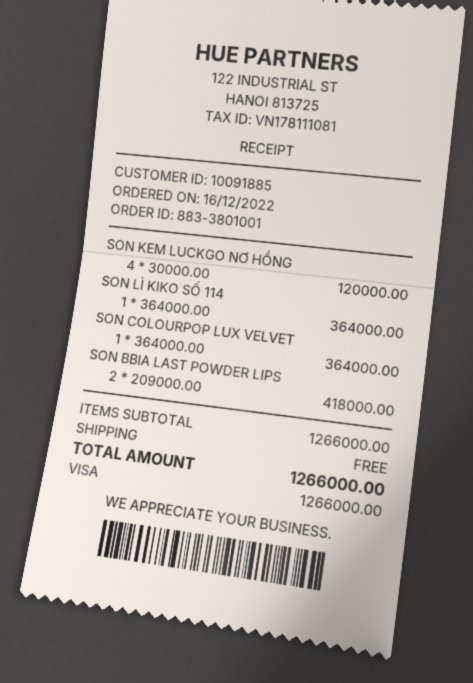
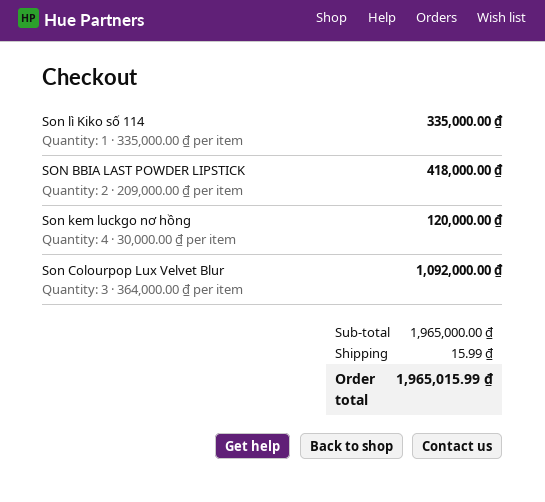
SON LÌ KIKO SỐ 114: 1 x 364000.00 = 364000.00 -> 1 x 335000.00 = 335000.00
SON COLOURPOP LUX VELVET: 1 x 364000.00 = 364000.00 -> 3 x 364000.00 = 1092000.00
subtotal: 1266000.00 -> 1965000.00
shipping: 0.00 -> 15.99
total: 1266000.00 -> 1965015.99

